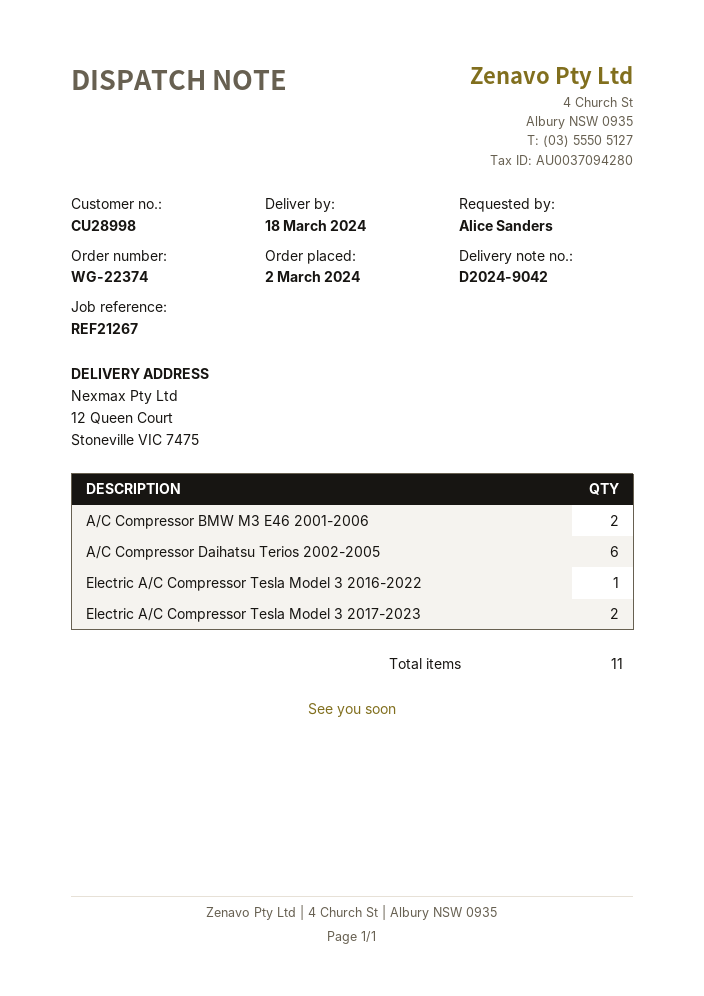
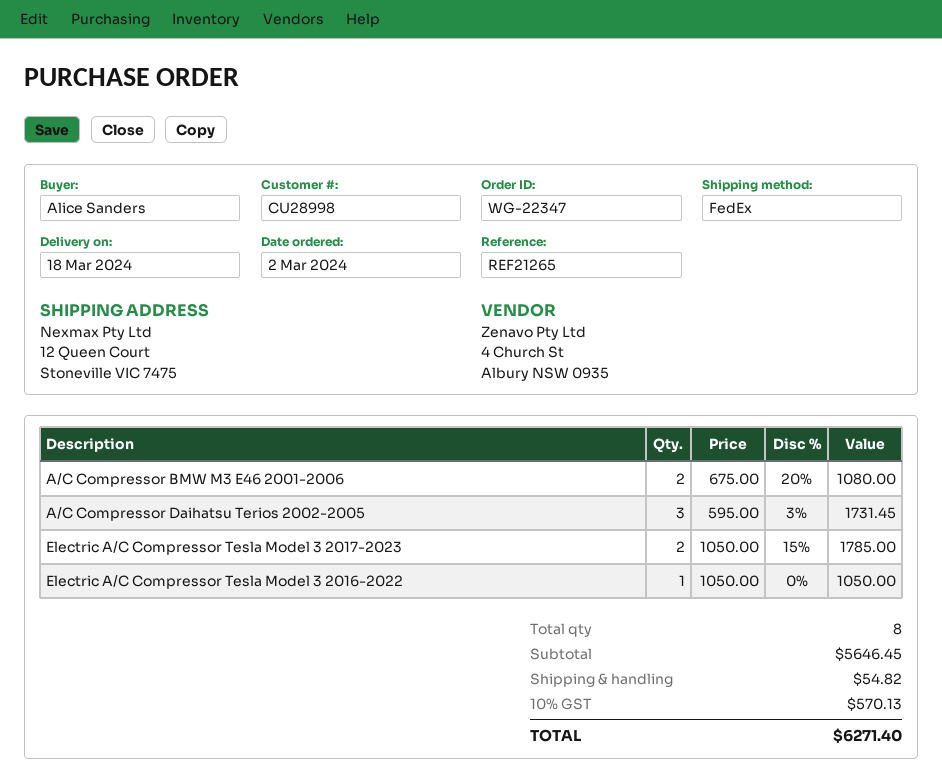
order number: WG-22374 -> WG-22347
reference: REF21267 -> REF21265
A/C Compressor Daihatsu Terios 2002-2005: 6 -> 3
total quantity: 11 -> 8

